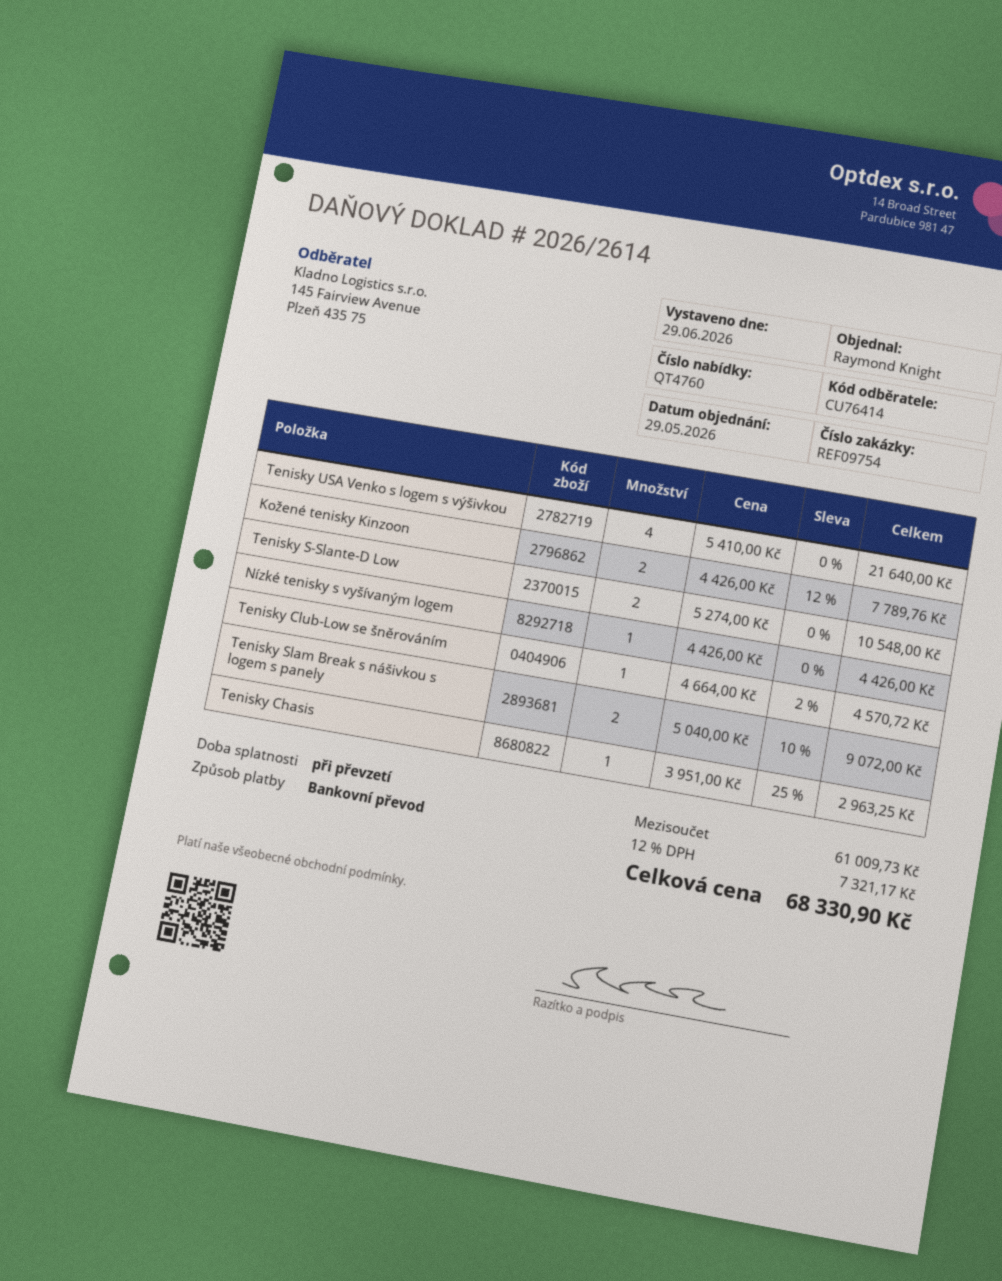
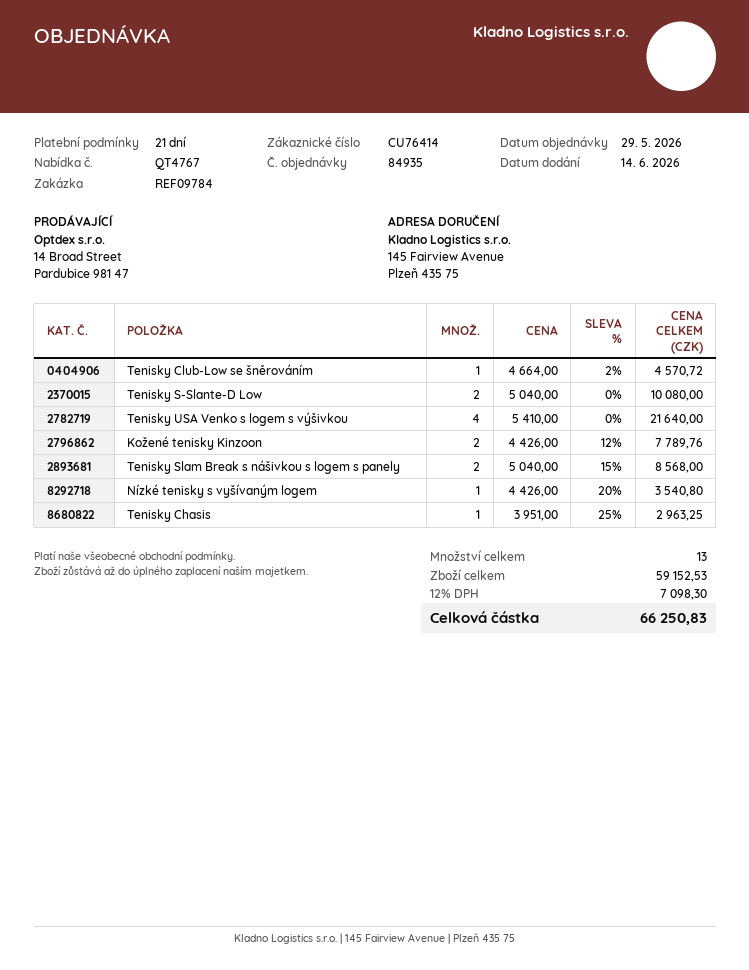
quote number: QT4760 -> QT4767
payment terms: on receipt -> 21 days
reference: REF09754 -> REF09784
Tenisky S-Slante-D Low: 2 x 5274.00 = 10548.00 -> 2 x 5040.00 = 10080.00
Nízké tenisky s vyšívaným logem: 1 x 4426.00 = 4426.00 -> 1 x 4426.00 - 20% = 3540.80
Tenisky Slam Break s nášivkou s logem s panely: 2 x 5040.00 - 10% = 9072.00 -> 2 x 5040.00 - 15% = 8568.00
subtotal: 61009.73 -> 59152.53
tax: 12% = 7321.17 -> 12% = 7098.30
total: 68330.90 -> 66250.83

